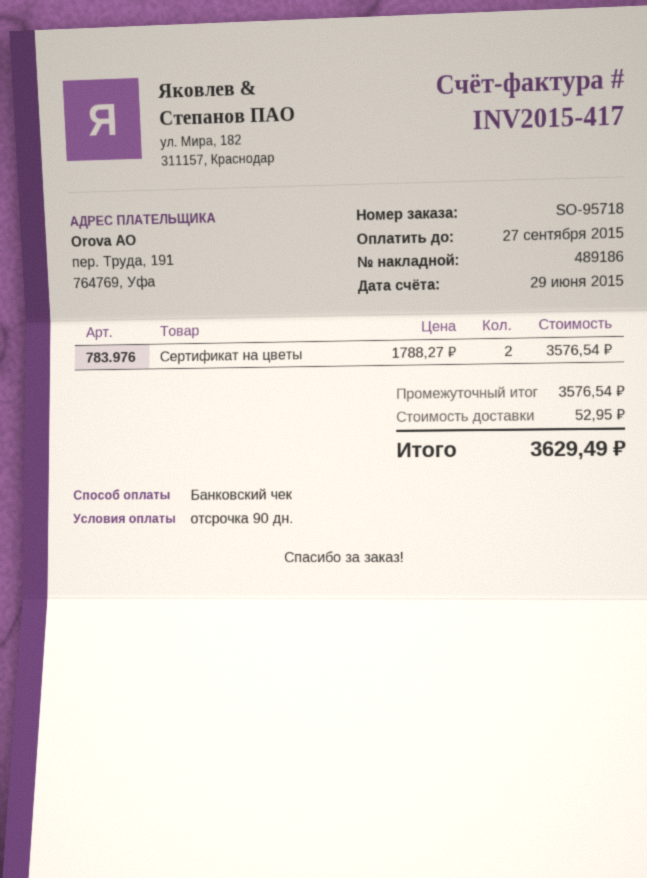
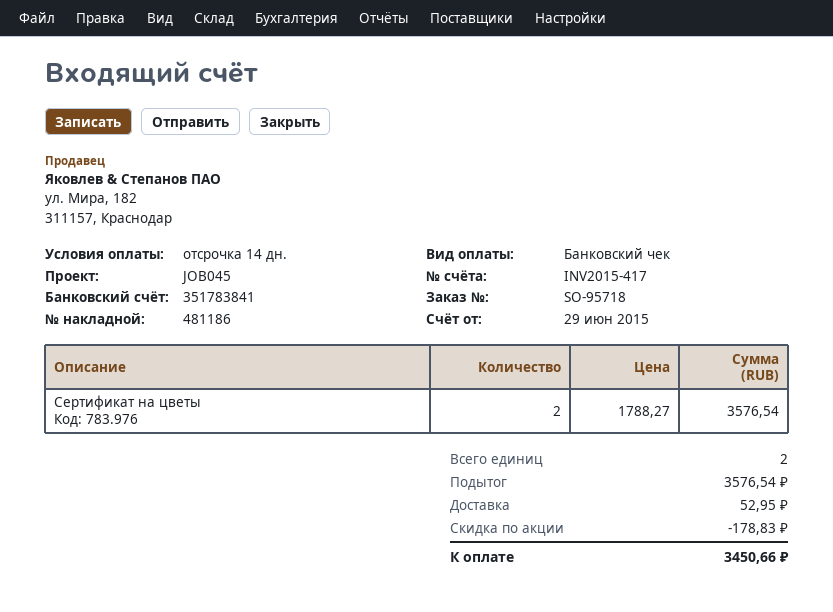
delivery note number: 489186 -> 481186
payment terms: 90 days -> 14 days
discount: none -> 178.83
total: 3629.49 -> 3450.66

